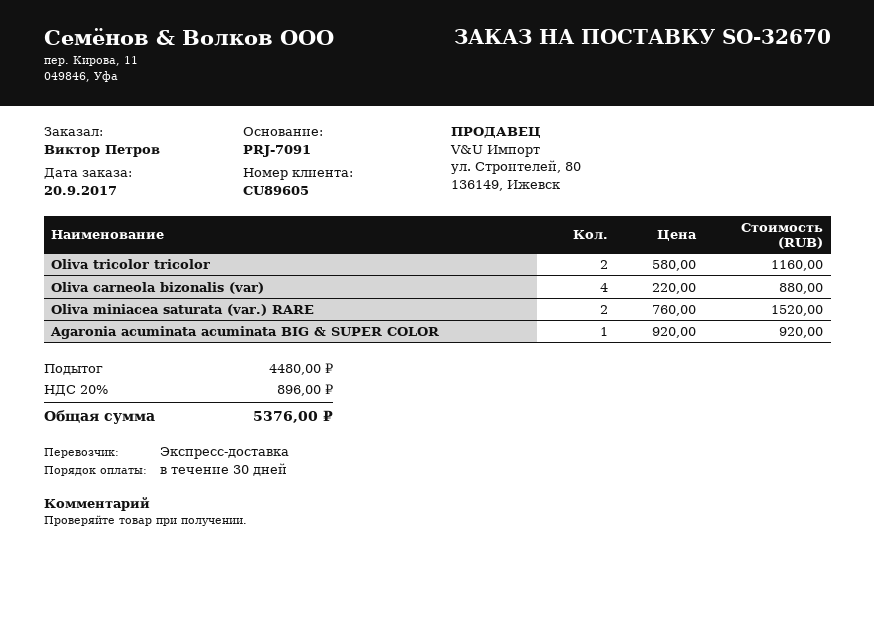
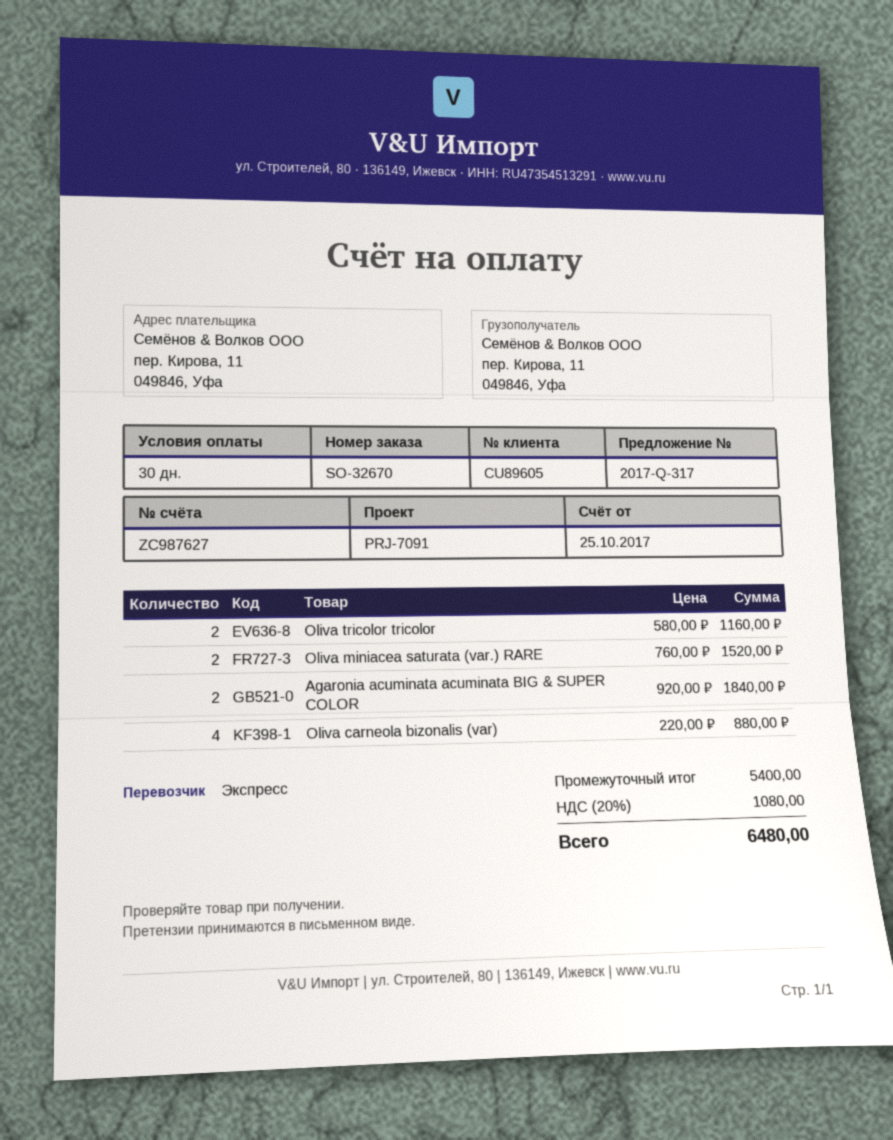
Agaronia acuminata acuminata BIG & SUPER COLOR: 1 x 920.00 = 920.00 -> 2 x 920.00 = 1840.00
subtotal: 4480.00 -> 5400.00
tax: 20% = 896.00 -> 20% = 1080.00
total: 5376.00 -> 6480.00

